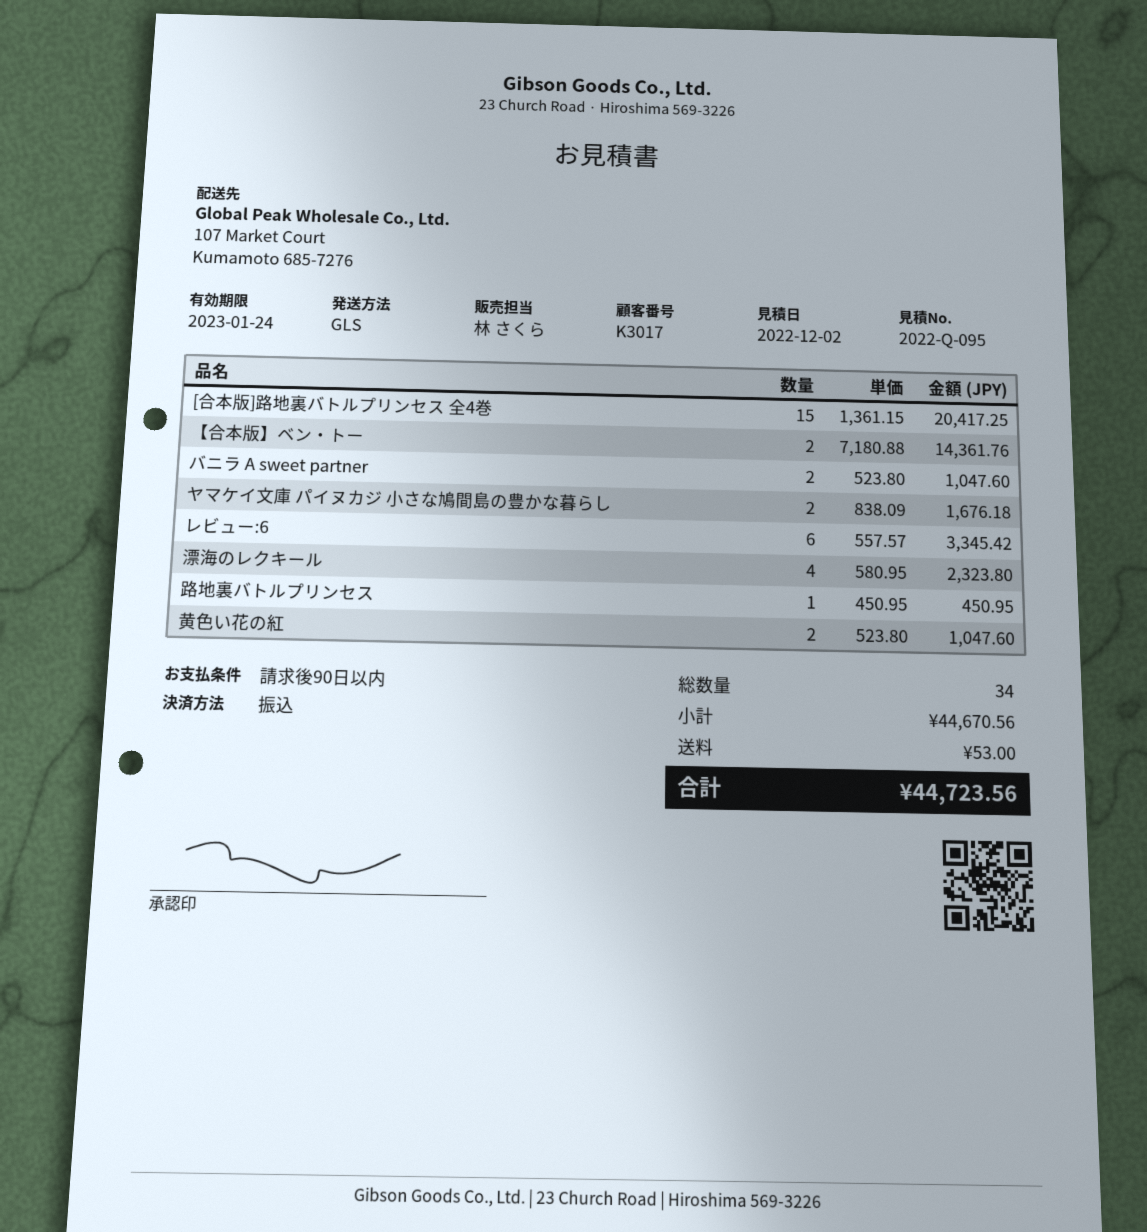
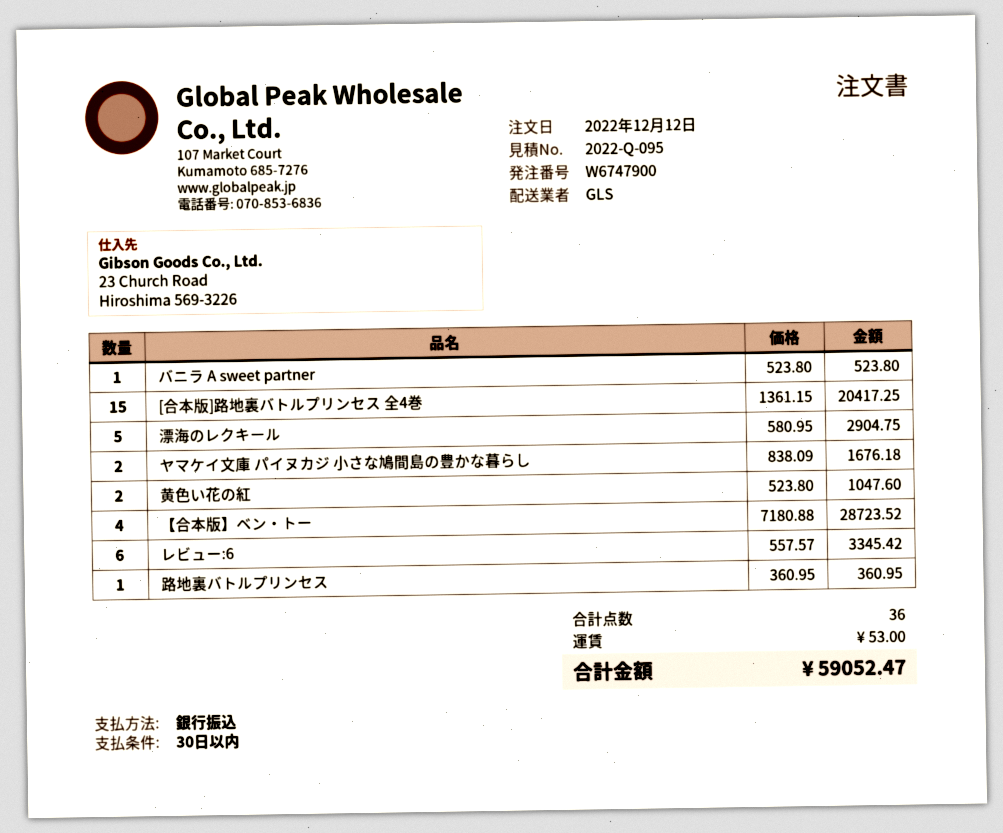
payment terms: 90 days -> 30 days
【合本版】ベン・トー: 2 x 7180.88 = 14361.76 -> 4 x 7180.88 = 28723.52
バニラ A sweet partner: 2 x 523.80 = 1047.60 -> 1 x 523.80 = 523.80
漂海のレクキール: 4 x 580.95 = 2323.80 -> 5 x 580.95 = 2904.75
路地裏バトルプリンセス: 1 x 450.95 = 450.95 -> 1 x 360.95 = 360.95
total quantity: 34 -> 36
total: 44723.56 -> 59052.47

